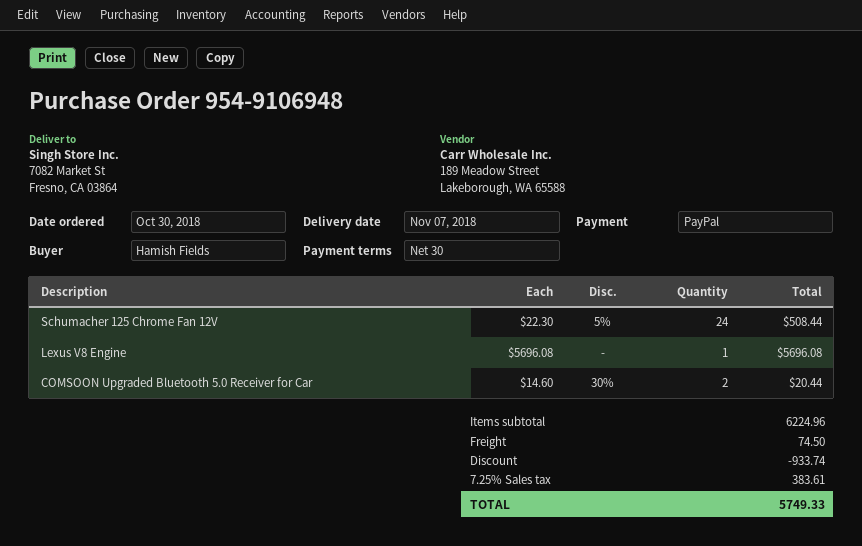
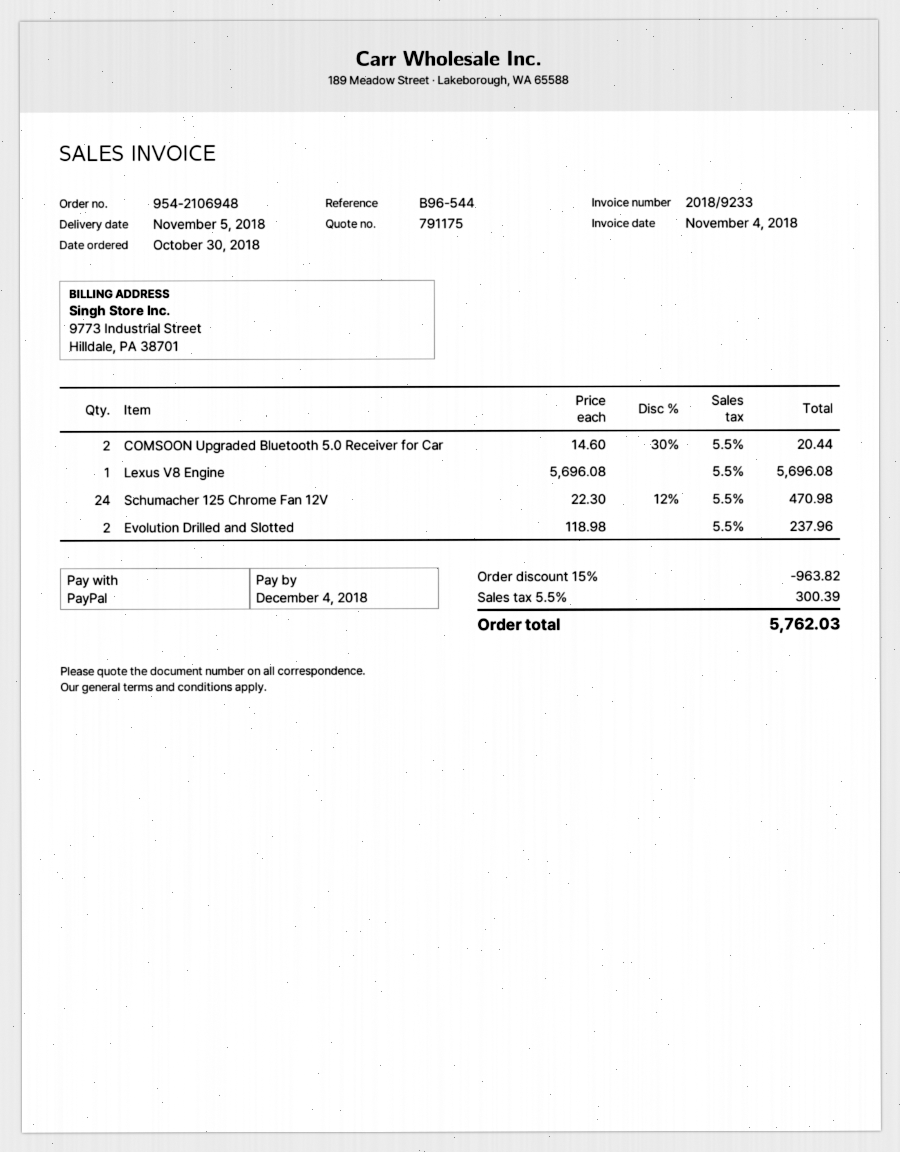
order number: 954-9106948 -> 954-2106948
delivery date: 2018-11-07 -> 2018-11-05
Schumacher 125 Chrome Fan 12V: 24 x 22.30 - 5% = 508.44 -> 24 x 22.30 - 12% = 470.98
Evolution Drilled and Slotted: none -> 2 x 118.98 = 237.96
discount: 933.74 -> 963.82
shipping: 74.50 -> none
tax: 7.25% = 383.61 -> 5.5% = 300.39
total: 5749.33 -> 5762.03

